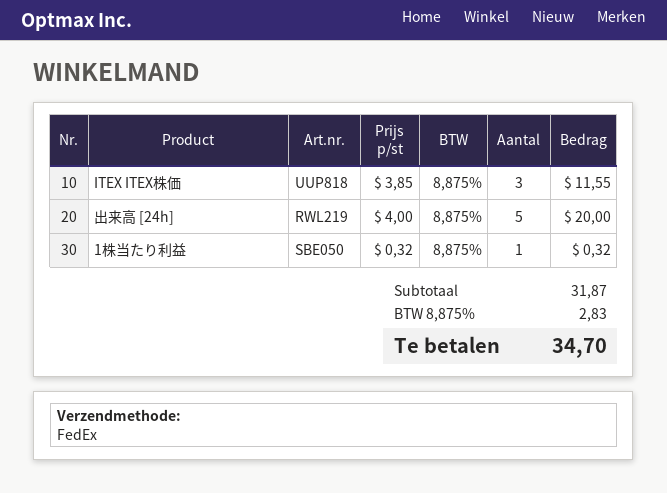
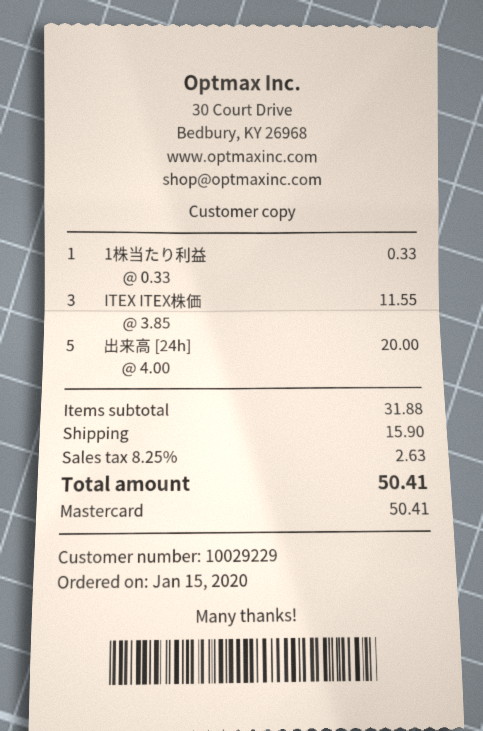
1株当たり利益: 1 x 0.32 = 0.32 -> 1 x 0.33 = 0.33
subtotal: 31.87 -> 31.88
shipping: none -> 15.90
tax: 8.875% = 2.83 -> 8.25% = 2.63
total: 34.70 -> 50.41

